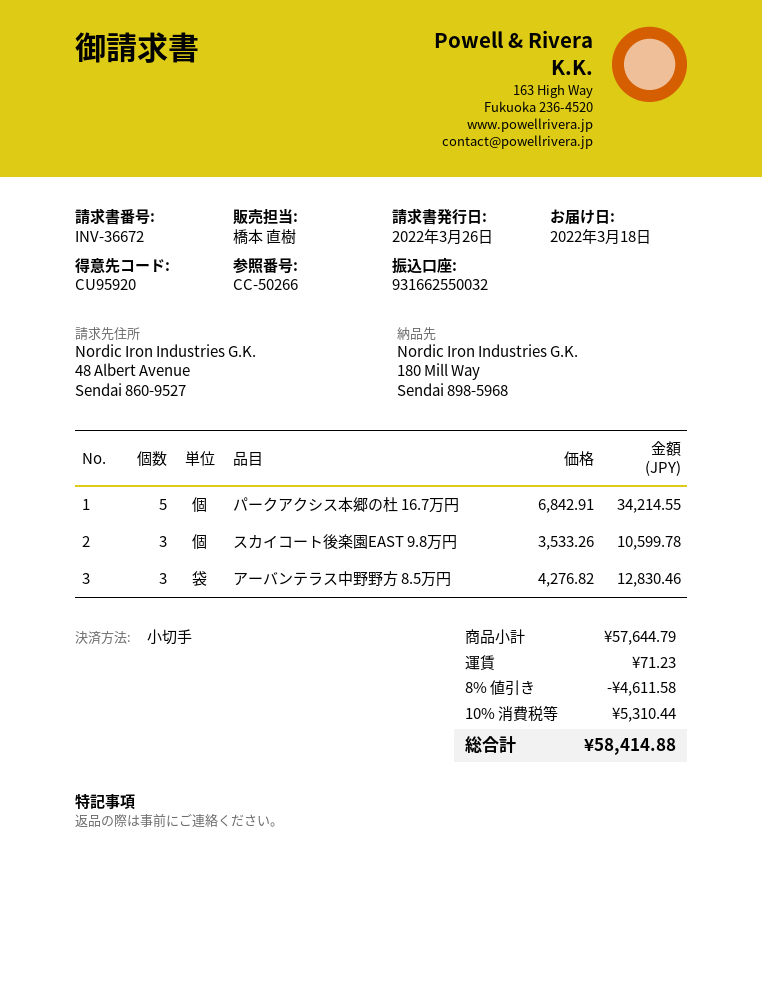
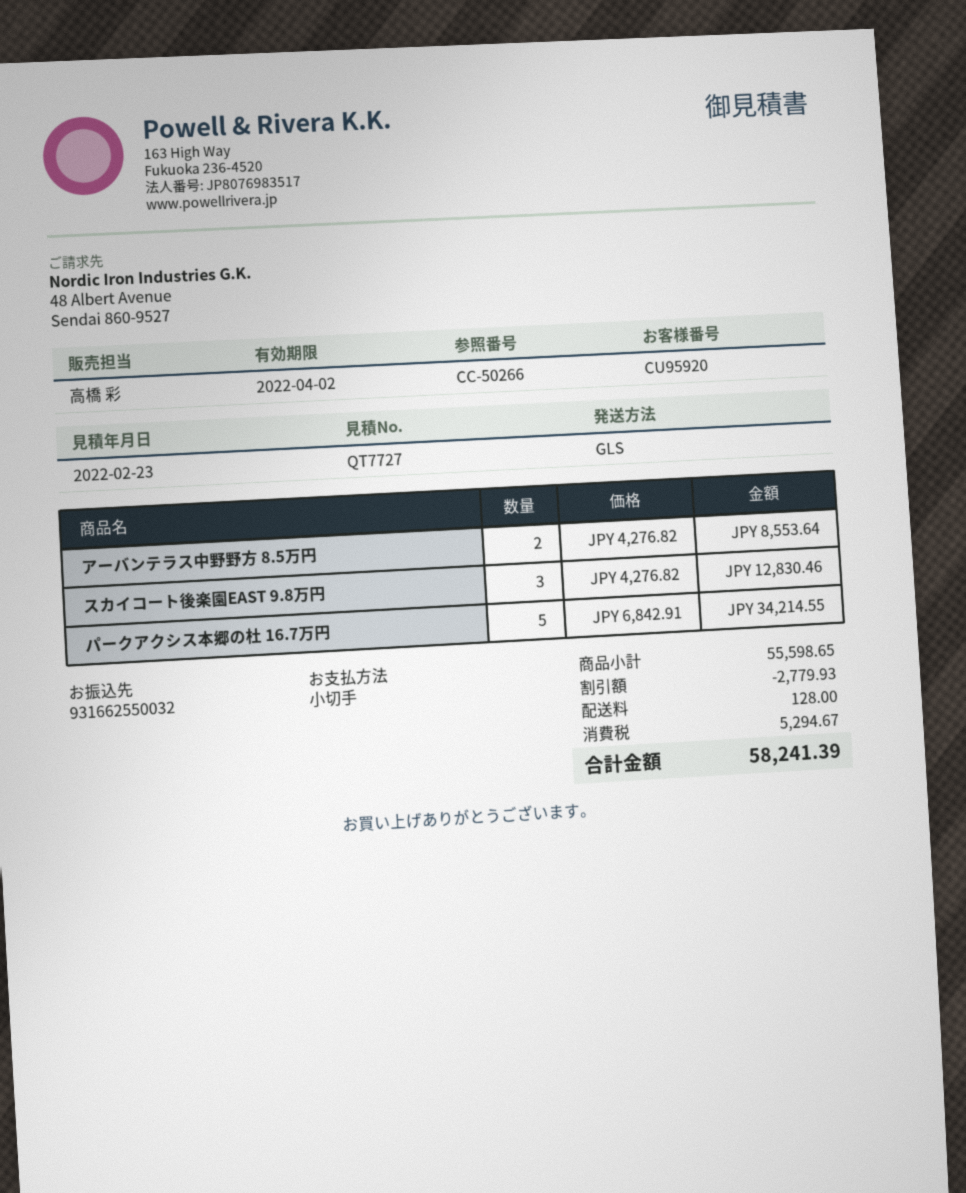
sales rep: 橋本 直樹 -> 高橋 彩
スカイコート後楽園EAST 9.8万円: 3 x 3533.26 = 10599.78 -> 3 x 4276.82 = 12830.46
アーバンテラス中野野方 8.5万円: 3 x 4276.82 = 12830.46 -> 2 x 4276.82 = 8553.64
subtotal: 57644.79 -> 55598.65
discount: 4611.58 -> 2779.93
shipping: 71.23 -> 128.00
tax: 5310.44 -> 5294.67
total: 58414.88 -> 58241.39

